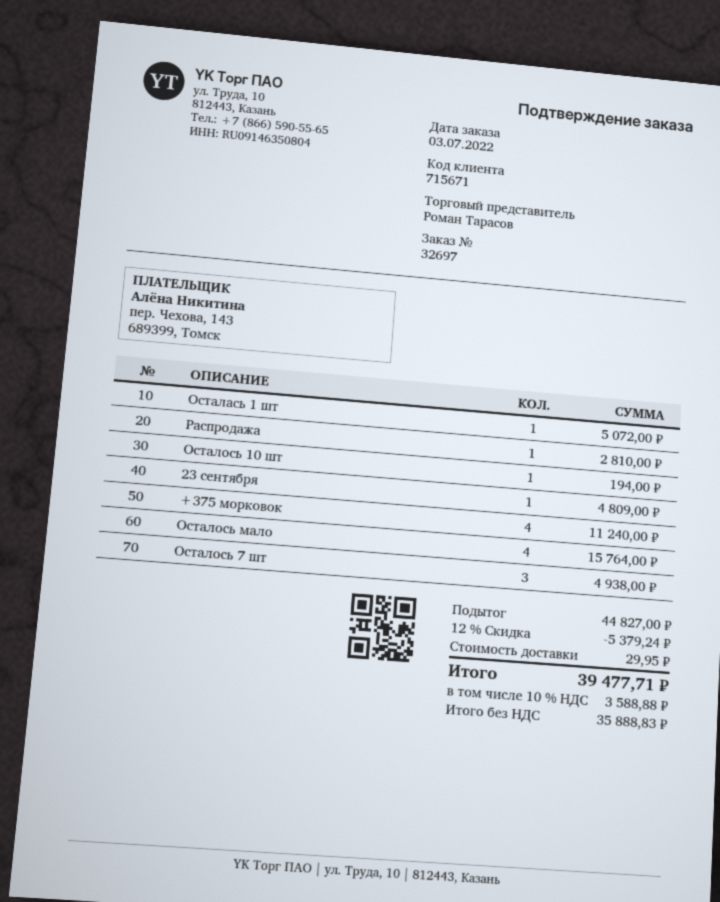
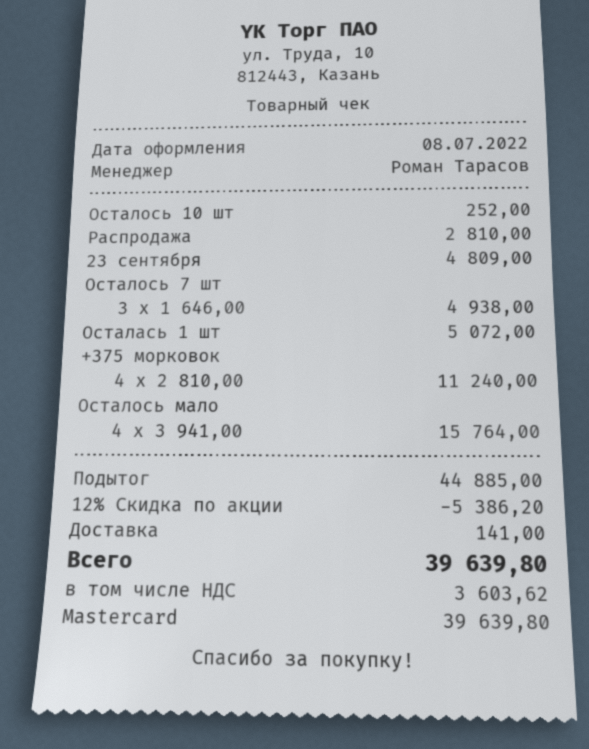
order date: 2022-07-03 -> 2022-07-08
Осталось 10 шт: 1 for 194.00 -> 1 for 252.00
subtotal: 44827.00 -> 44885.00
discount: 12% = 5379.24 -> 12% = 5386.20
shipping: 29.95 -> 141.00
tax: 3588.88 -> 3603.62
total: 39477.71 -> 39639.80

